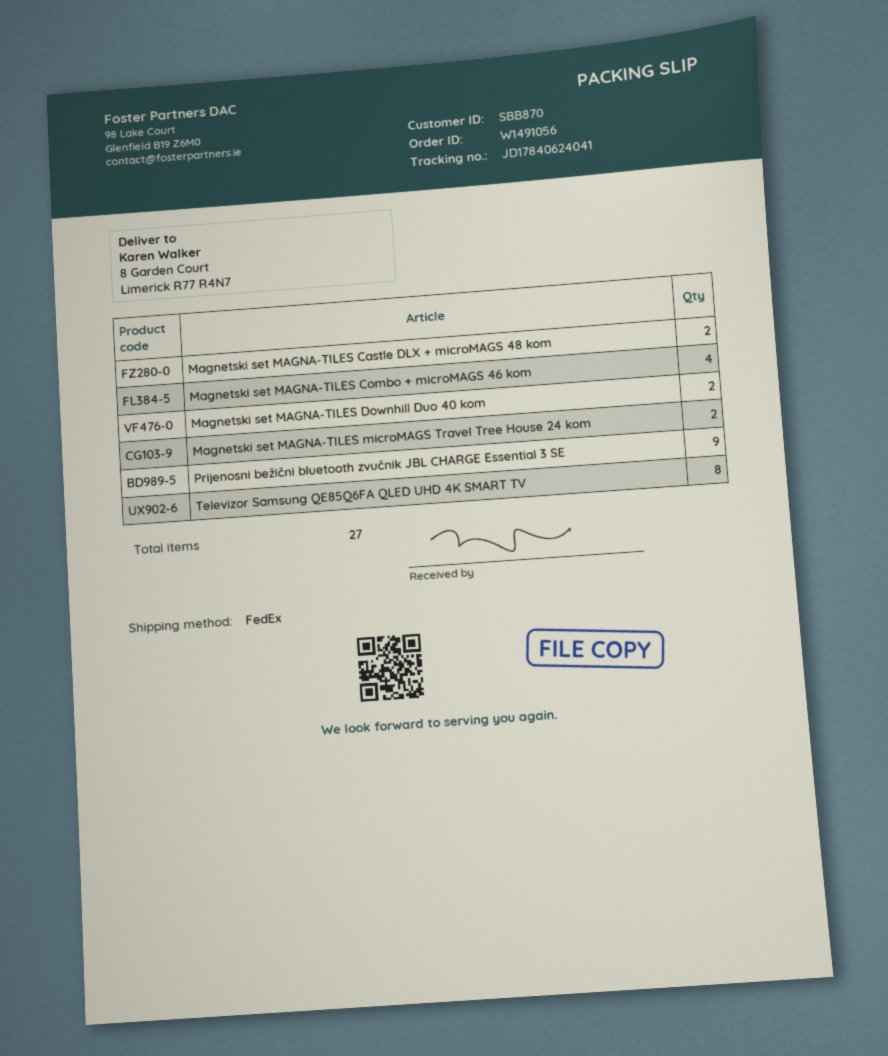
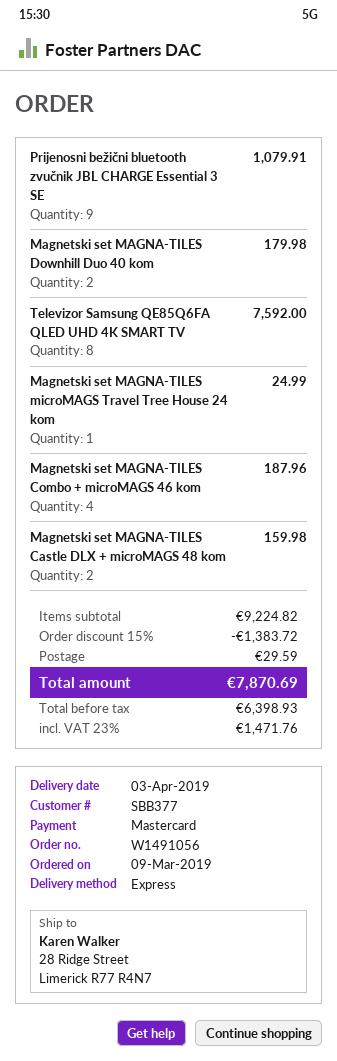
customer number: SBB870 -> SBB377
shipping method: FedEx -> express
ship to: 8 Garden Court, Limerick R77 R4N7 -> 28 Ridge Street, Limerick R77 R4N7
Magnetski set MAGNA-TILES microMAGS Travel Tree House 24 kom: 2 -> 1

